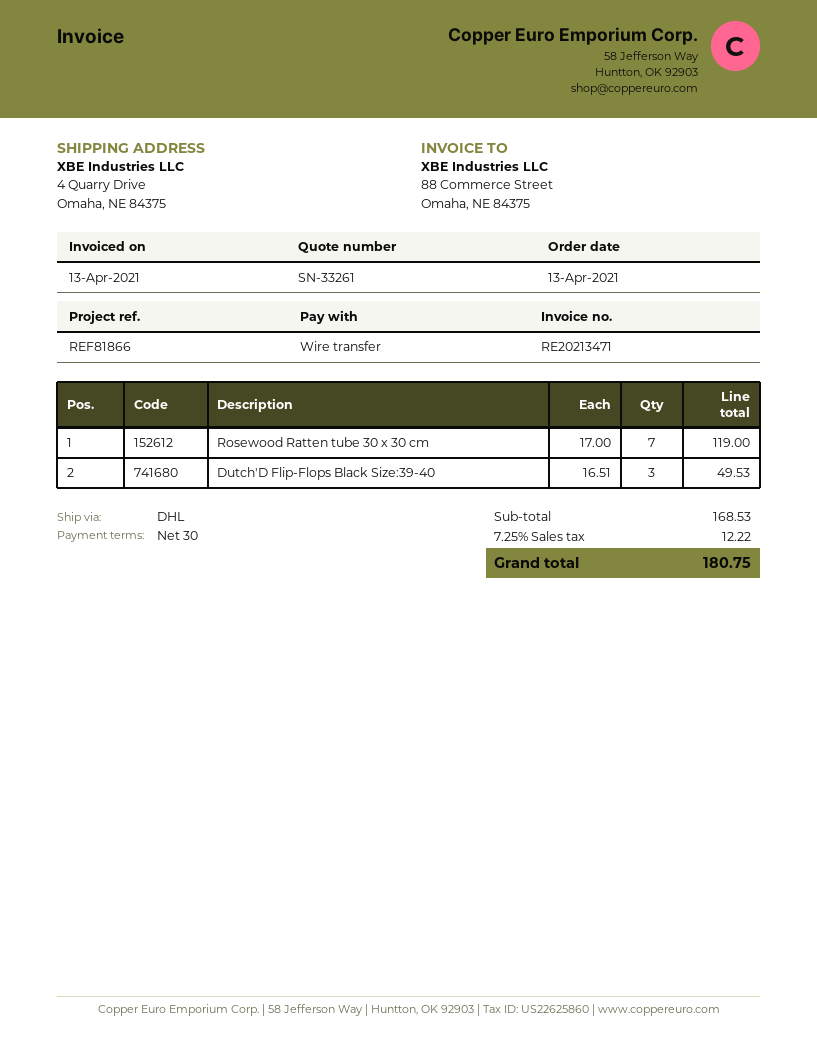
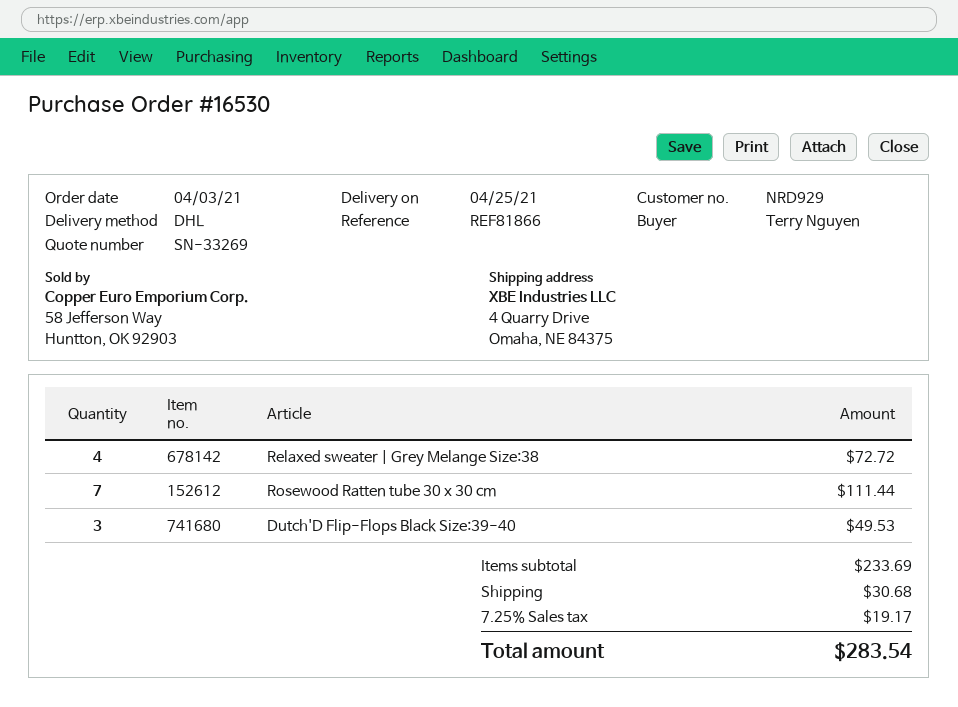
quote number: SN-33261 -> SN-33269
order date: 2021-04-13 -> 2021-04-03
Rosewood Ratten tube 30 x 30 cm: 7 for 119.00 -> 7 for 111.44
Relaxed sweater | Grey Melange Size:38: none -> 4 for 72.72
subtotal: 168.53 -> 233.69
shipping: none -> 30.68
tax: 7.25% = 12.22 -> 7.25% = 19.17
total: 180.75 -> 283.54

